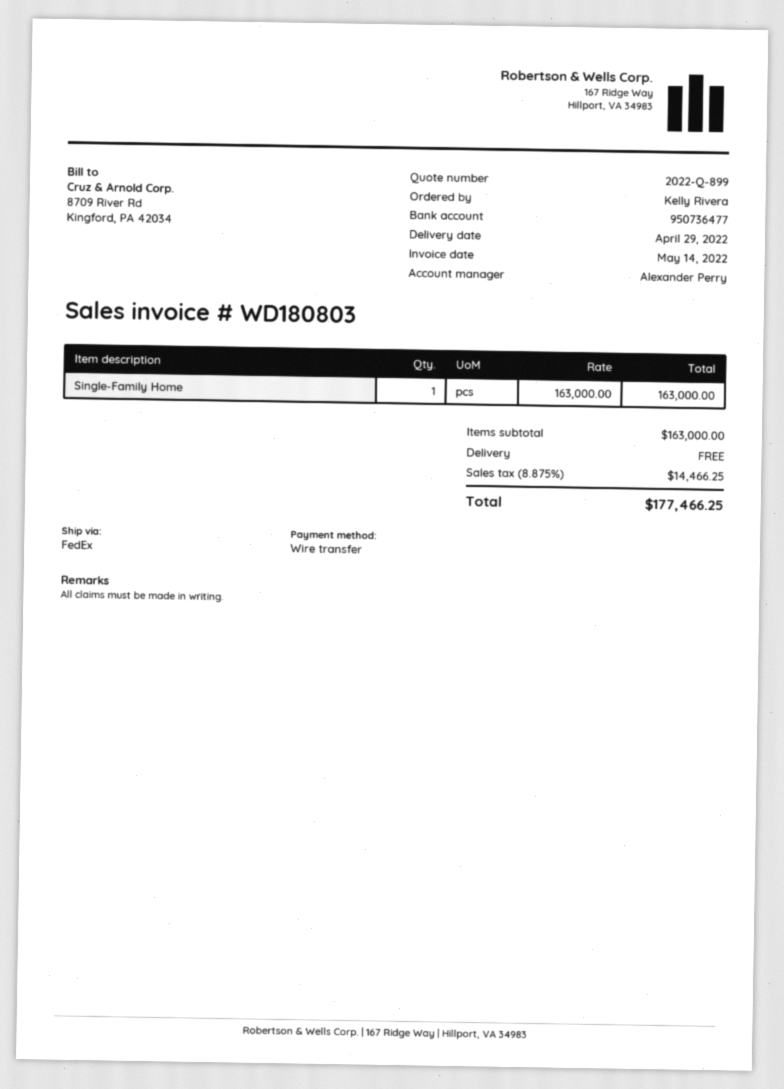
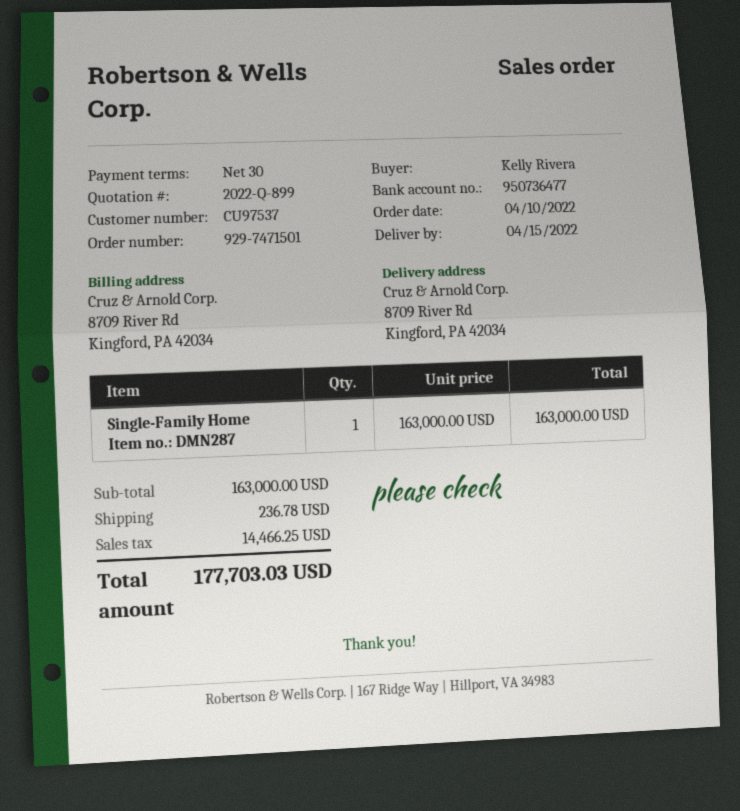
delivery date: 2022-04-29 -> 2022-04-15
shipping: 0.00 -> 236.78
total: 177466.25 -> 177703.03

